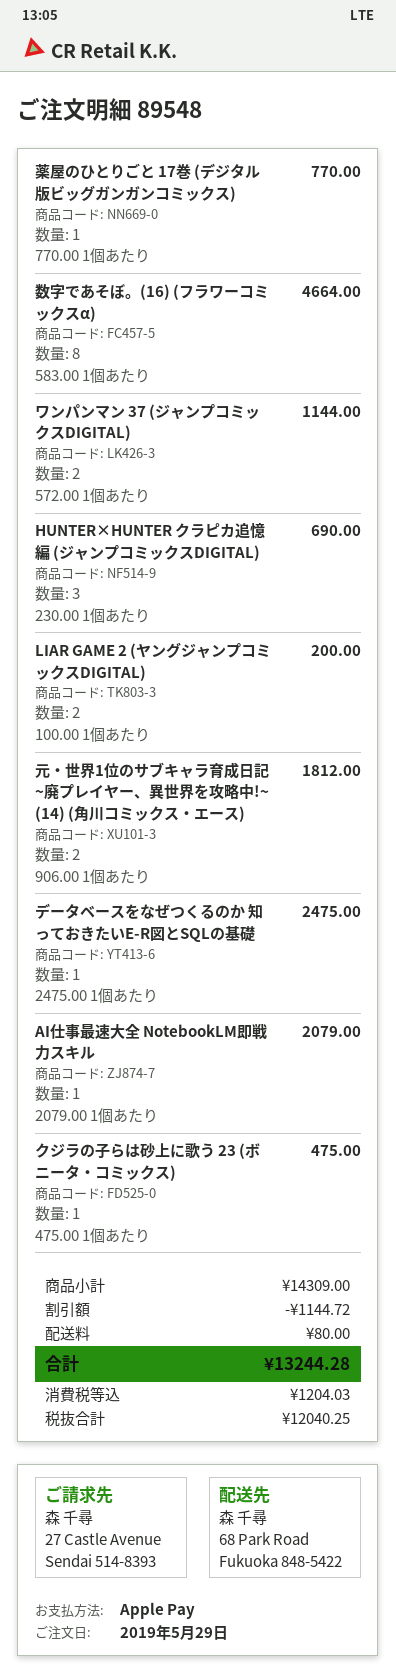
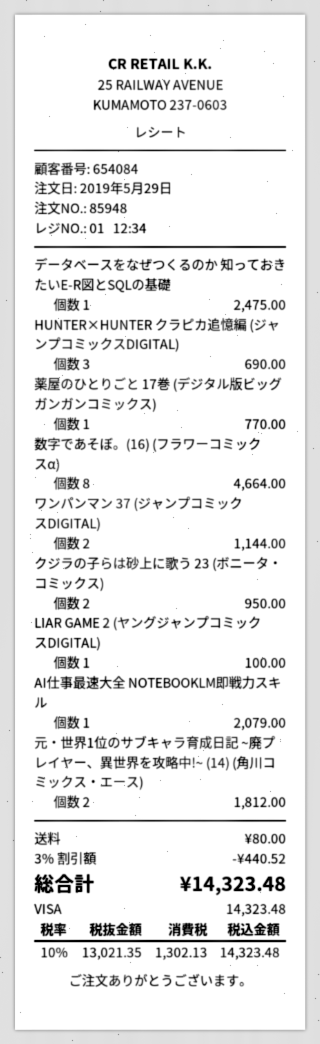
order number: 89548 -> 85948
payment method: Apple Pay -> Visa
LIAR GAME 2 (ヤングジャンプコミックスDIGITAL): 2 for 200.00 -> 1 for 100.00
クジラの子らは砂上に歌う 23 (ボニータ・コミックス): 1 for 475.00 -> 2 for 950.00
discount: 1144.72 -> 440.52
net: 12040.25 -> 13021.35
tax: 1204.03 -> 1302.13
total: 13244.28 -> 14323.48

